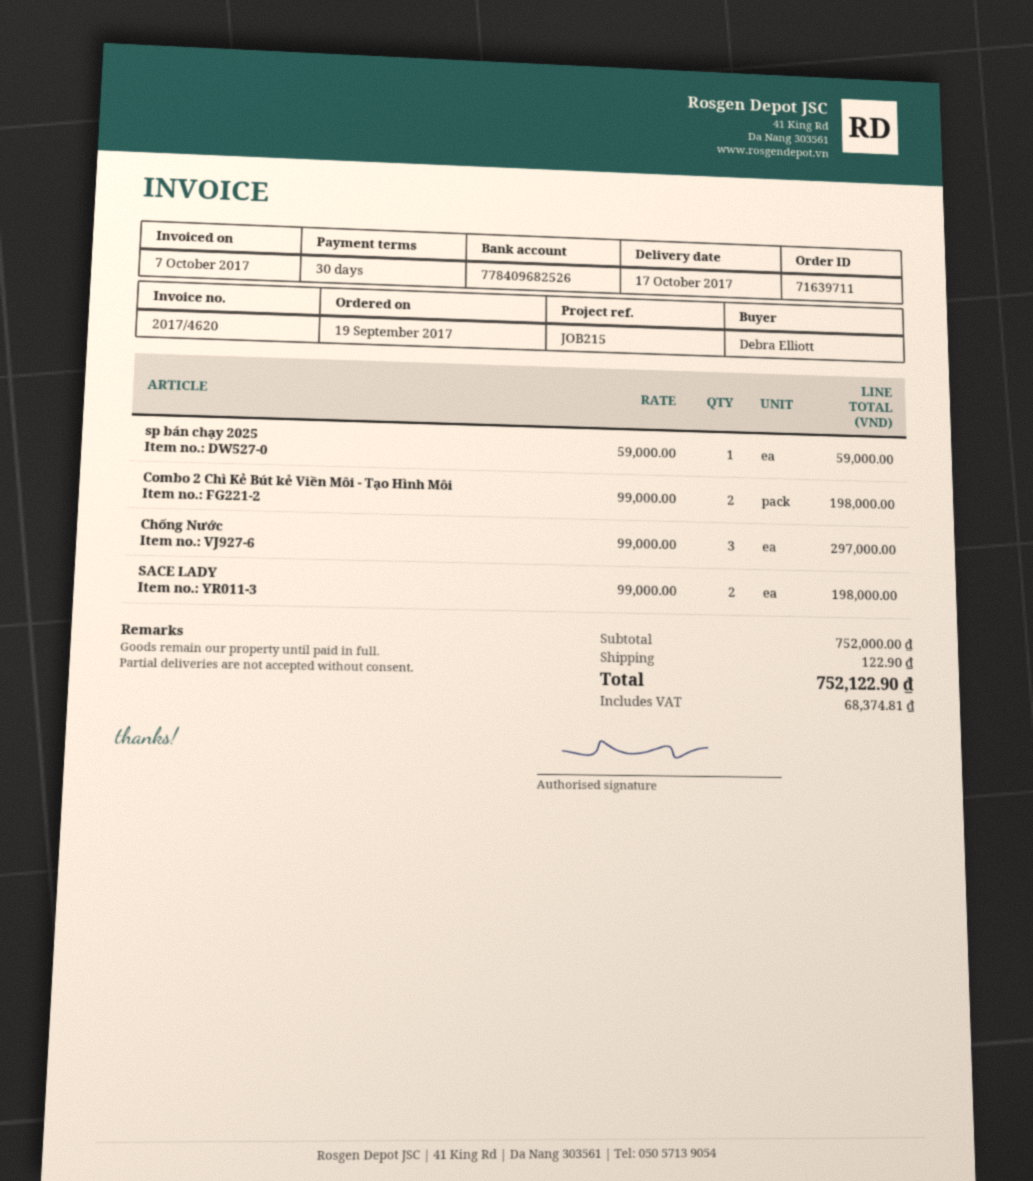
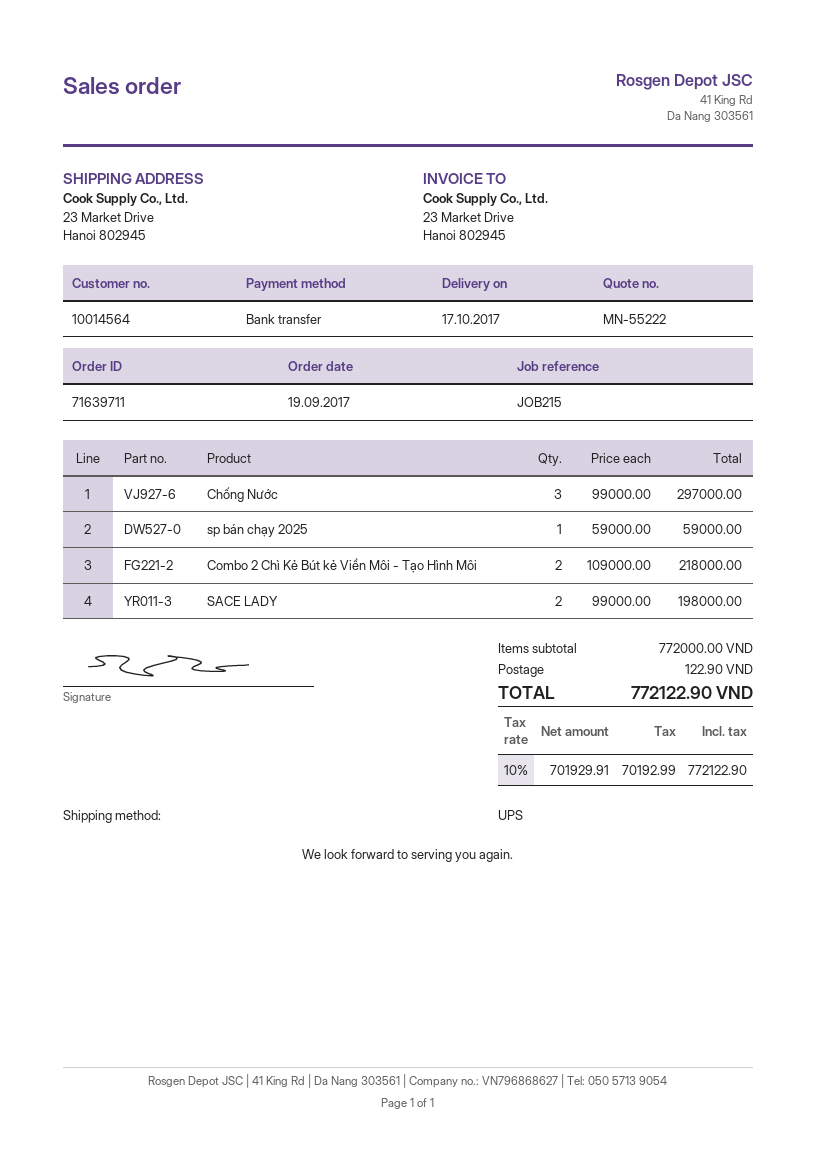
Combo 2 Chì Kẻ Bút kẻ Viền Môi - Tạo Hình Môi: 2 x 99000.00 = 198000.00 -> 2 x 109000.00 = 218000.00
subtotal: 752000.00 -> 772000.00
tax: 68374.81 -> 70192.99
total: 752122.90 -> 772122.90

